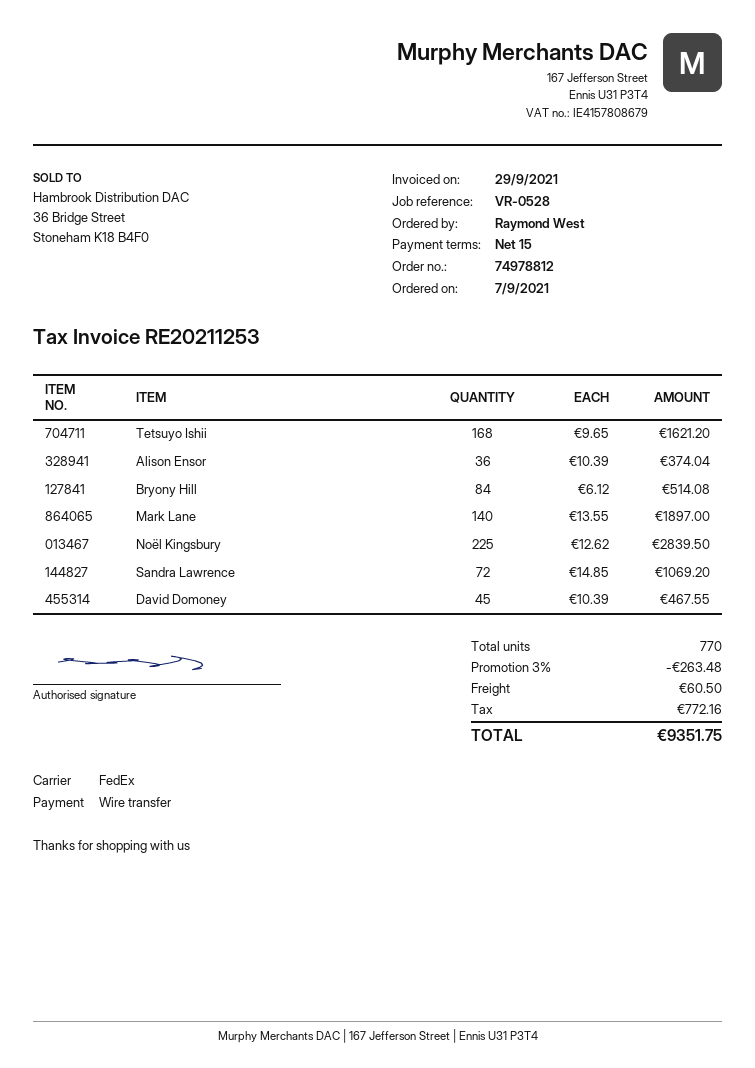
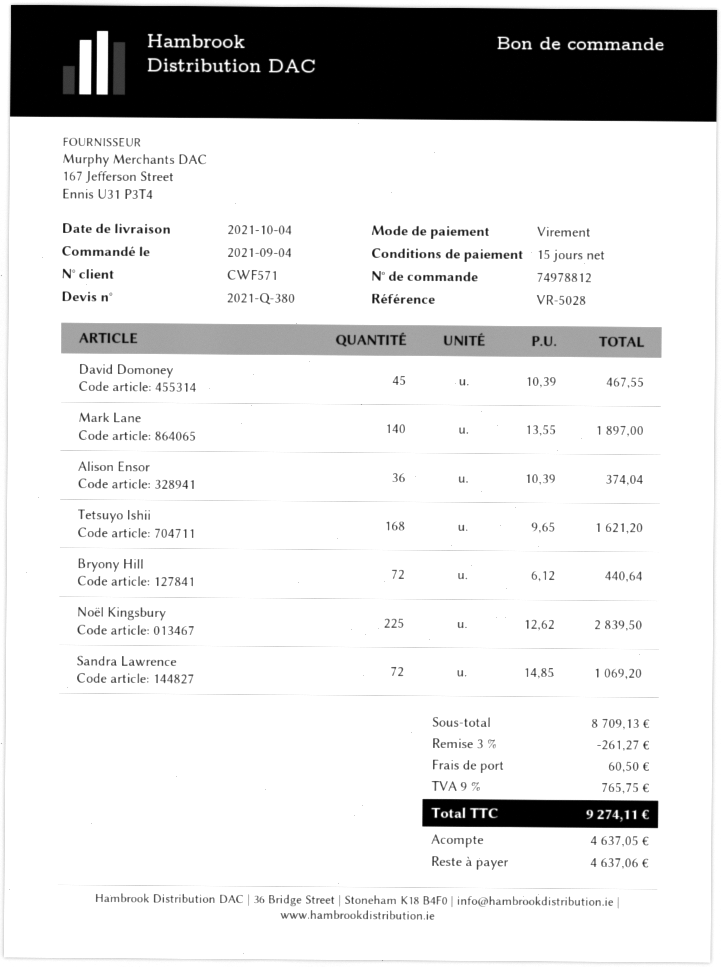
order date: 2021-09-07 -> 2021-09-04
reference: VR-0528 -> VR-5028
Bryony Hill: 84 x 6.12 = 514.08 -> 72 x 6.12 = 440.64
discount: 3% = 263.48 -> 3% = 261.27
tax: 772.16 -> 765.75
total: 9351.75 -> 9274.11

